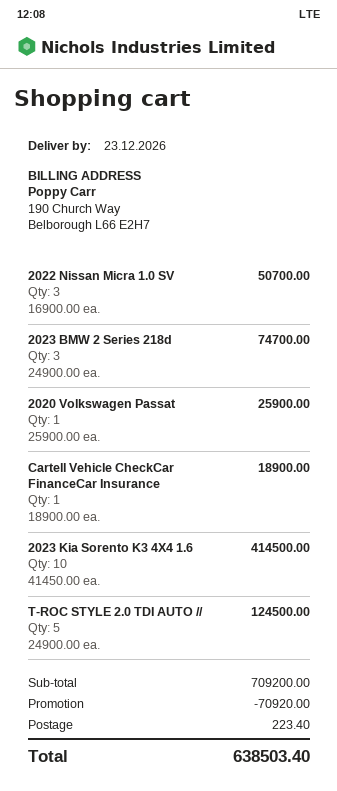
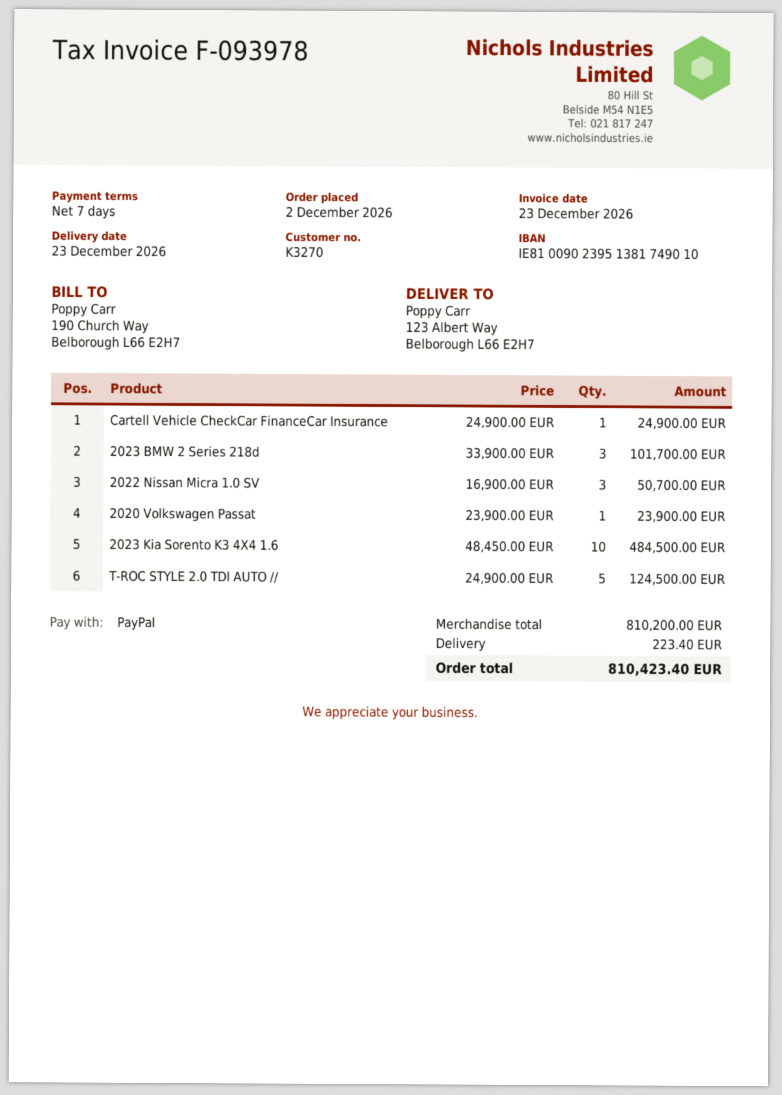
2023 BMW 2 Series 218d: 3 x 24900.00 = 74700.00 -> 3 x 33900.00 = 101700.00
2020 Volkswagen Passat: 1 x 25900.00 = 25900.00 -> 1 x 23900.00 = 23900.00
Cartell Vehicle CheckCar FinanceCar Insurance: 1 x 18900.00 = 18900.00 -> 1 x 24900.00 = 24900.00
2023 Kia Sorento K3 4X4 1.6: 10 x 41450.00 = 414500.00 -> 10 x 48450.00 = 484500.00
subtotal: 709200.00 -> 810200.00
discount: 70920.00 -> none
total: 638503.40 -> 810423.40

